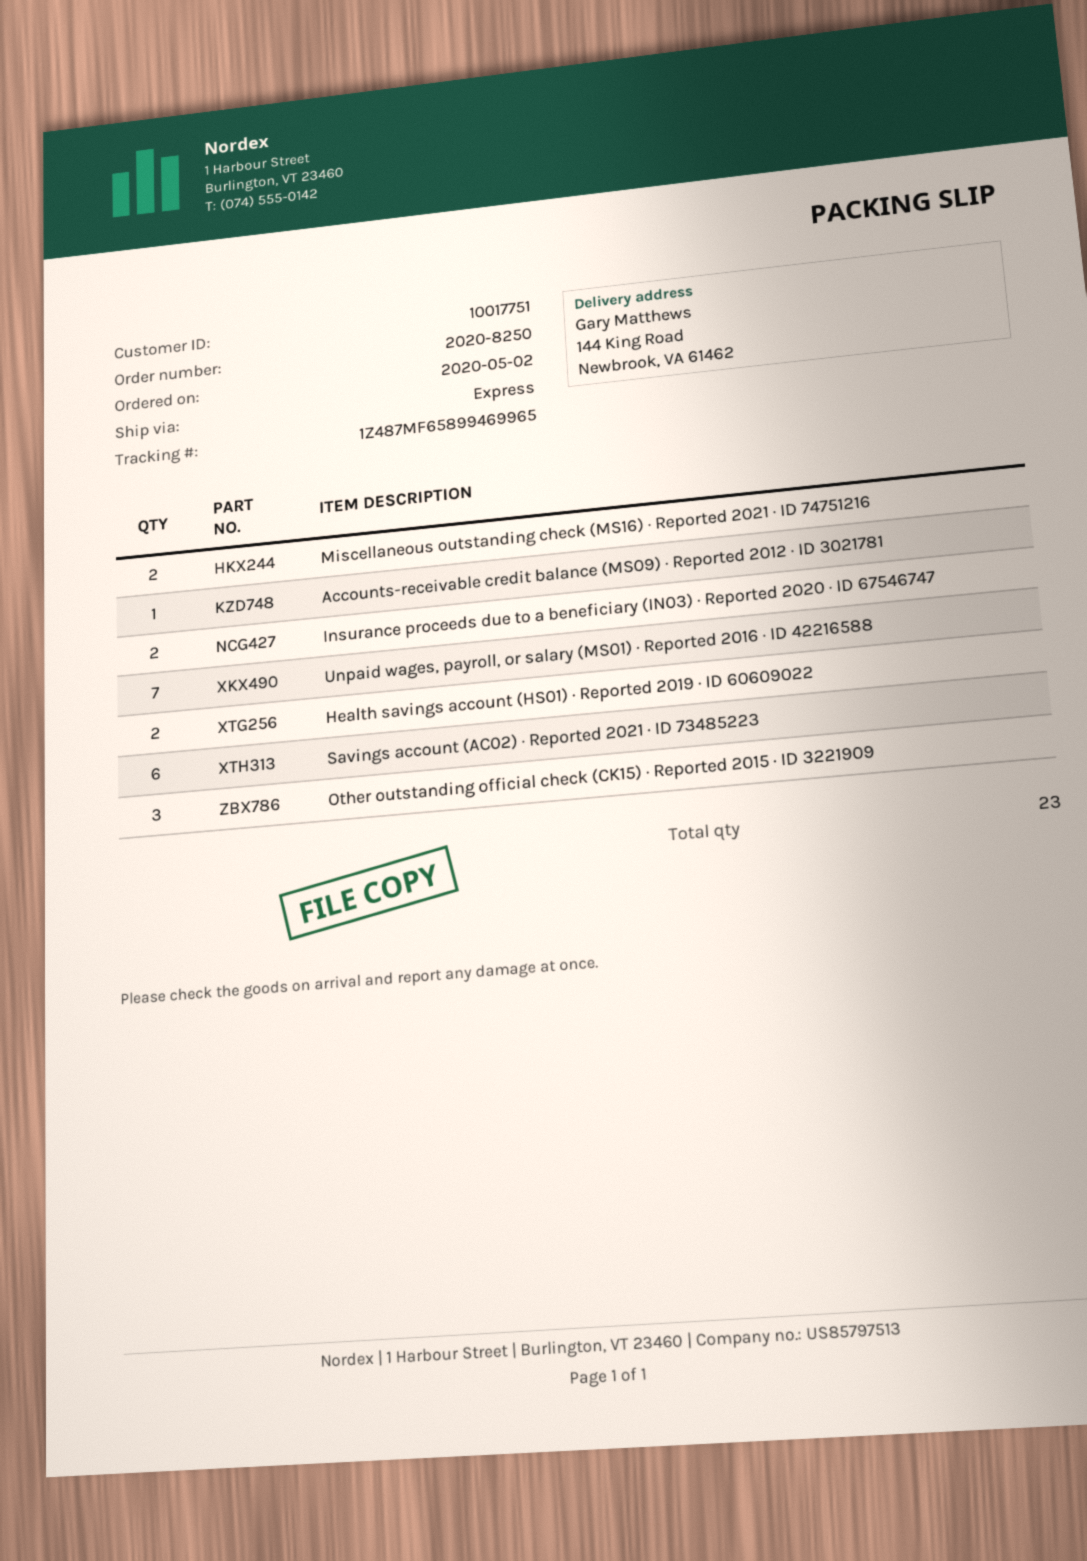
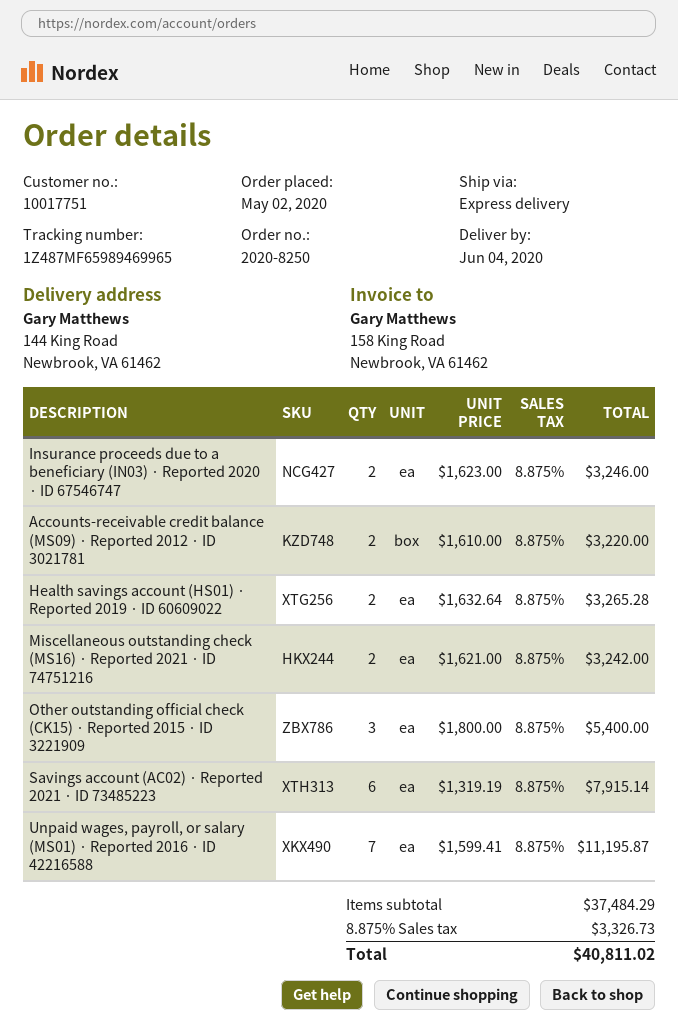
tracking number: 1Z487MF65899469965 -> 1Z487MF65989469965
Accounts-receivable credit balance (MS09) · Reported 2012 · ID 3021781: 1 -> 2

